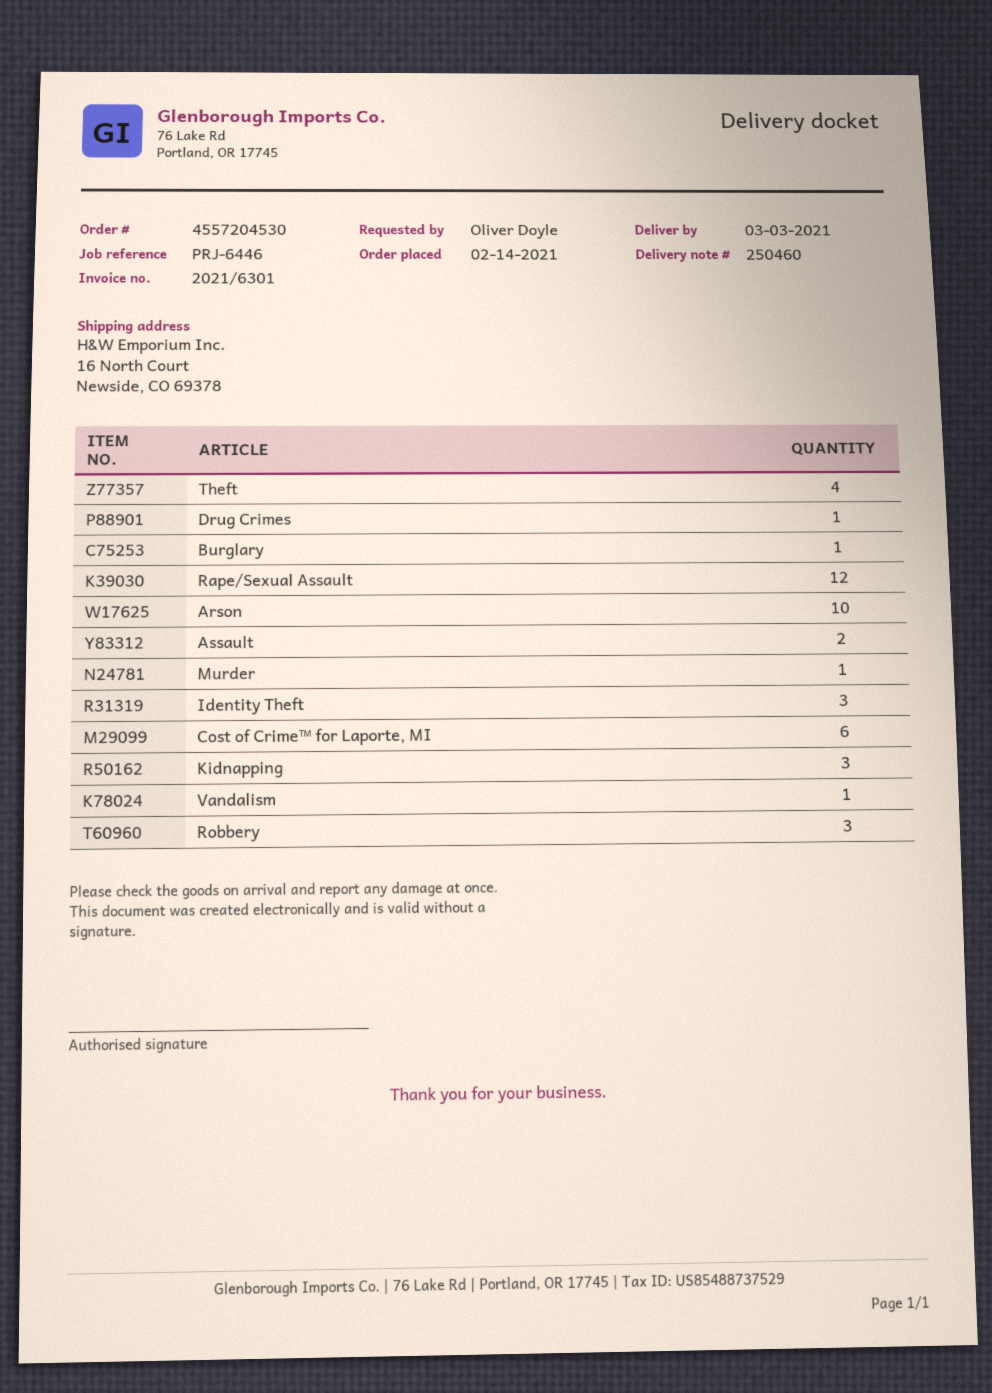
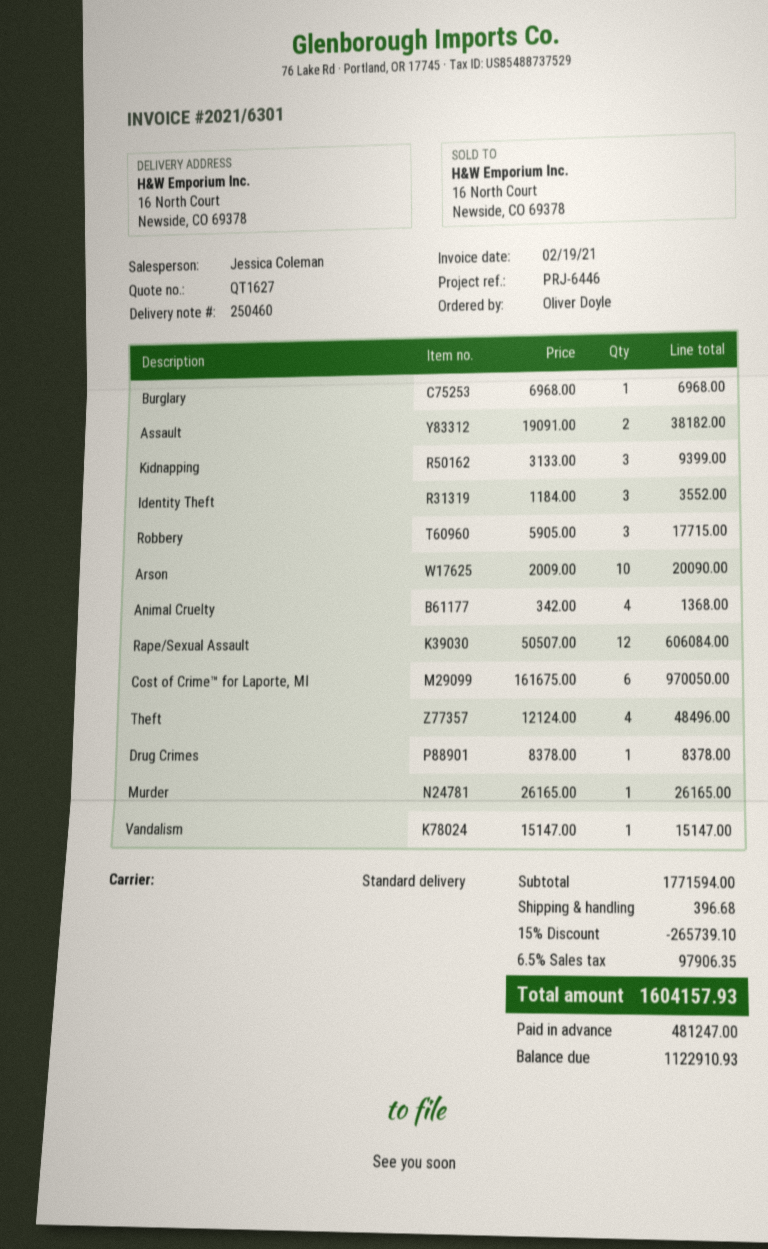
Animal Cruelty: none -> 4

